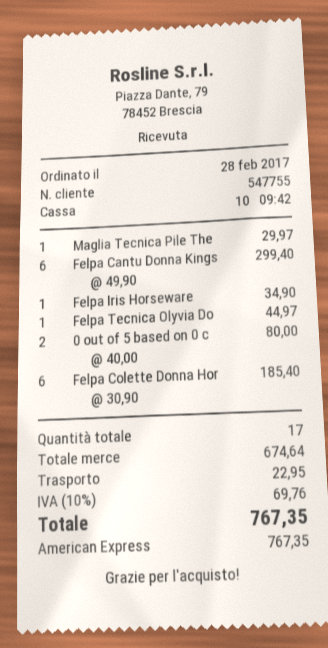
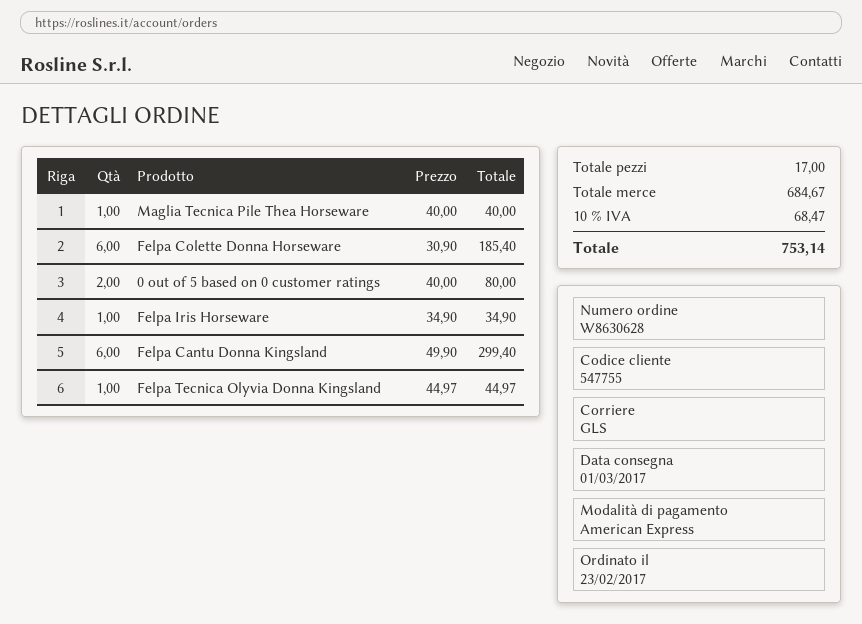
order date: 2017-02-28 -> 2017-02-23
Maglia Tecnica Pile The: 1 x 29.97 = 29.97 -> 1 x 40.00 = 40.00
subtotal: 674.64 -> 684.67
shipping: 22.95 -> none
tax: 10% = 69.76 -> 10% = 68.47
total: 767.35 -> 753.14

